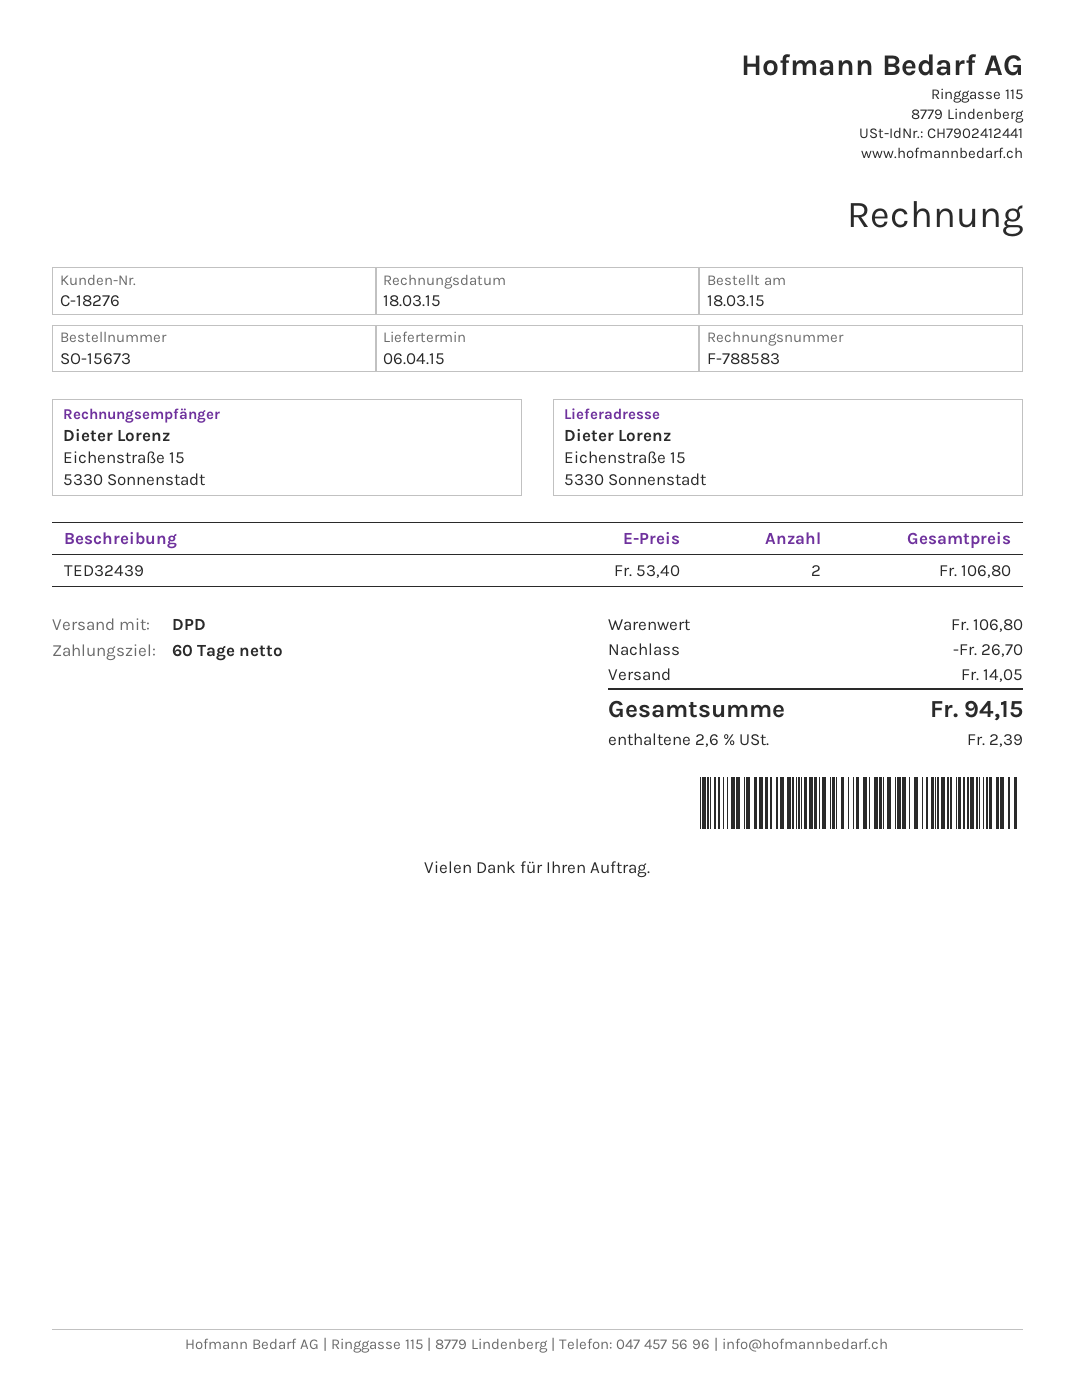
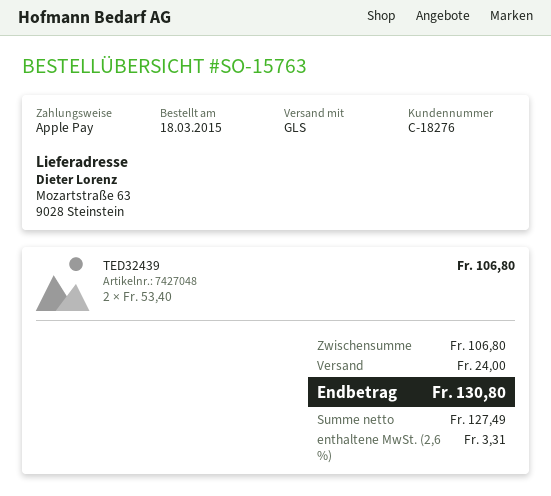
order number: SO-15673 -> SO-15763
shipping method: DPD -> GLS
ship to: Eichenstraße 15, 5330 Sonnenstadt -> Mozartstraße 63, 9028 Steinstein
discount: 26.70 -> none
shipping: 14.05 -> 24.00
tax: 2.6% = 2.39 -> 2.6% = 3.31
total: 94.15 -> 130.80

